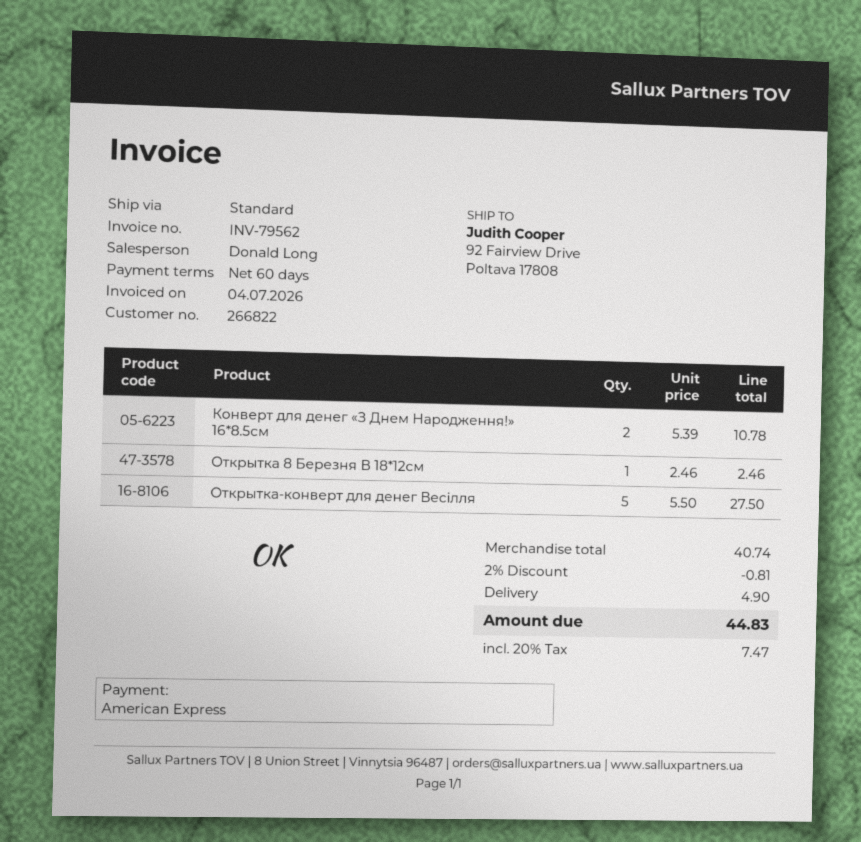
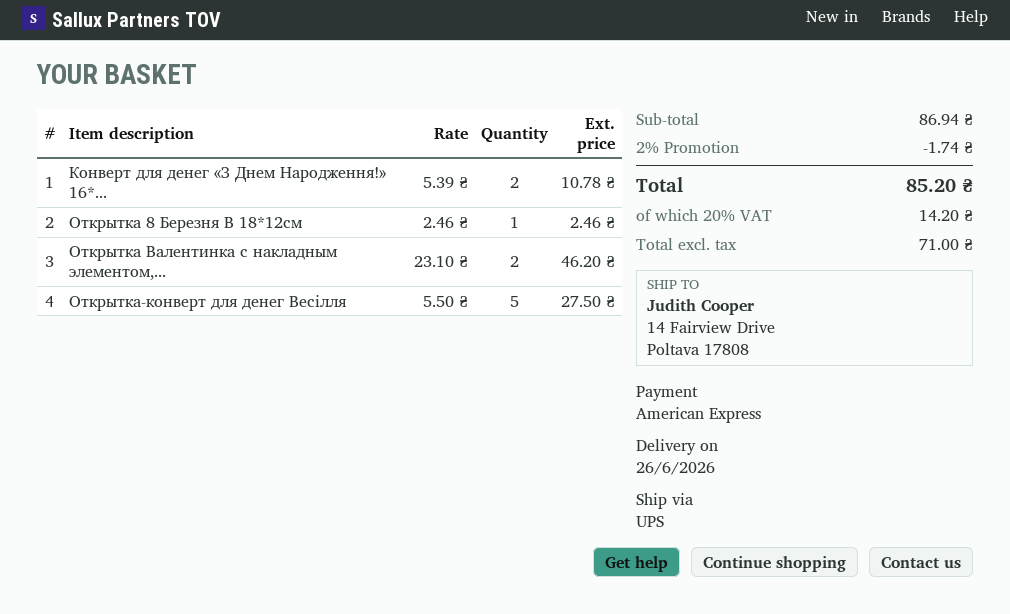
shipping method: standard -> UPS
ship to: 92 Fairview Drive, Poltava 17808 -> 14 Fairview Drive, Poltava 17808
Открытка Валентинка с накладным элементом,...: none -> 2 x 23.10 = 46.20
subtotal: 40.74 -> 86.94
discount: 2% = 0.81 -> 2% = 1.74
shipping: 4.90 -> none
tax: 20% = 7.47 -> 20% = 14.20
total: 44.83 -> 85.20

